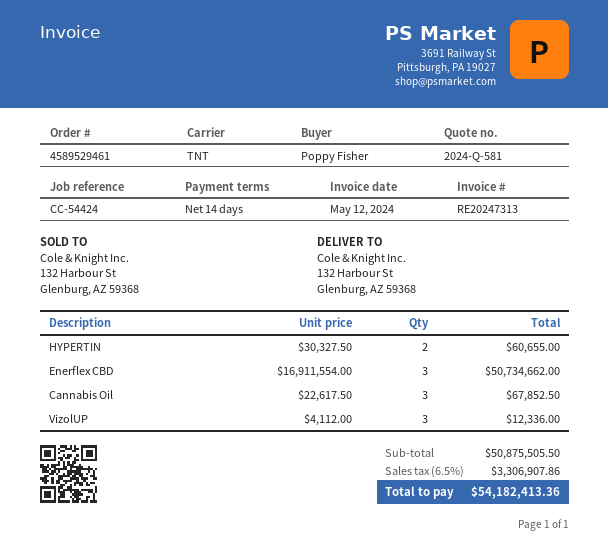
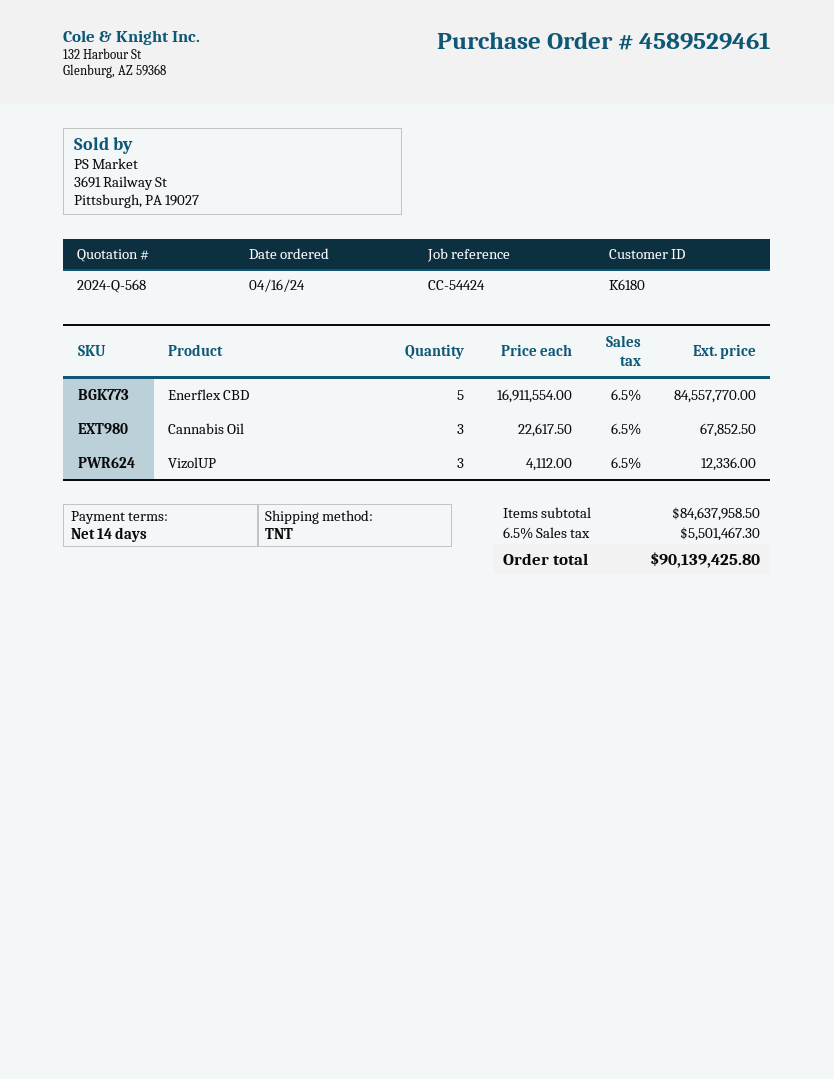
quote number: 2024-Q-581 -> 2024-Q-568
HYPERTIN: 2 x 30327.50 = 60655.00 -> none
Enerflex CBD: 3 x 16911554.00 = 50734662.00 -> 5 x 16911554.00 = 84557770.00
subtotal: 50875505.50 -> 84637958.50
tax: 6.5% = 3306907.86 -> 6.5% = 5501467.30
total: 54182413.36 -> 90139425.80

